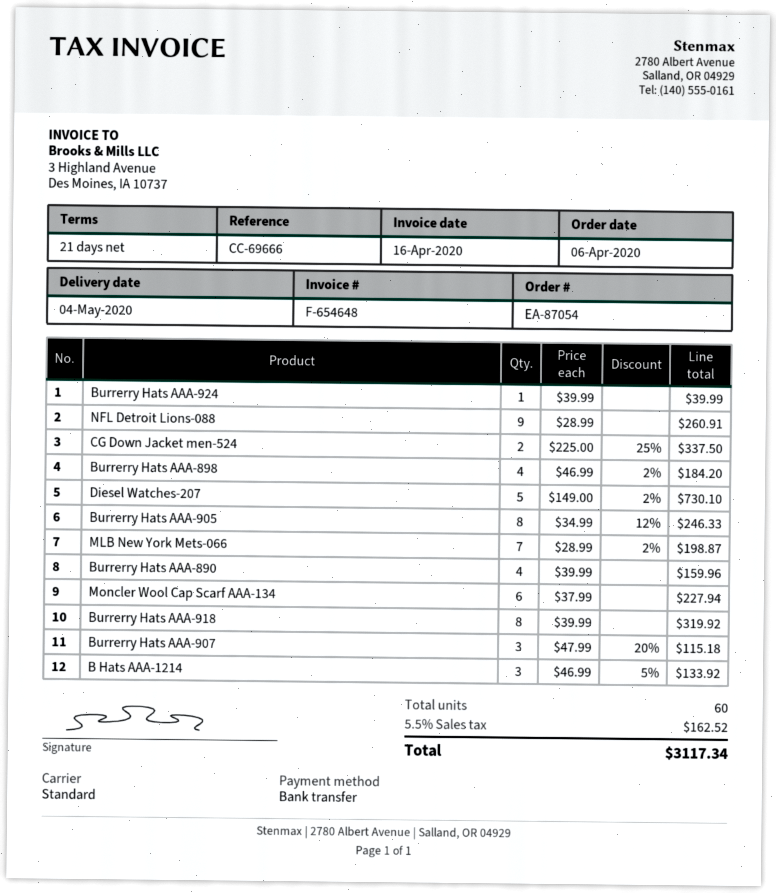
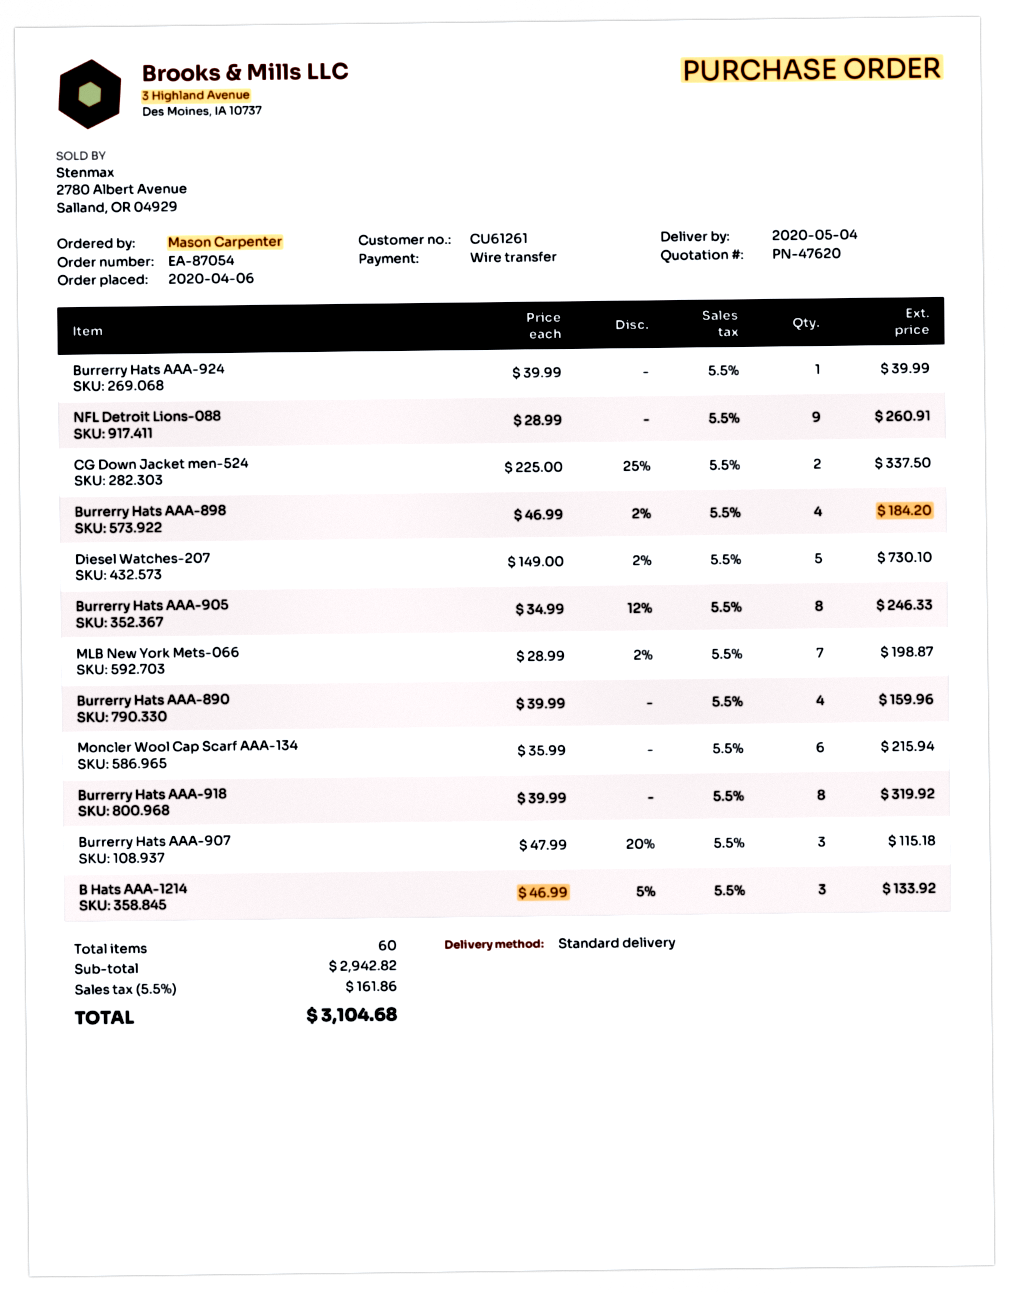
Moncler Wool Cap Scarf AAA-134: 6 x 37.99 = 227.94 -> 6 x 35.99 = 215.94
tax: 5.5% = 162.52 -> 5.5% = 161.86
total: 3117.34 -> 3104.68

